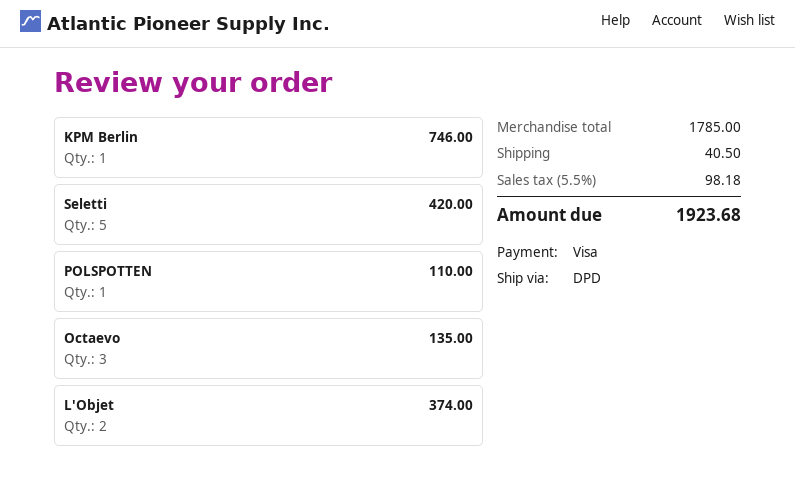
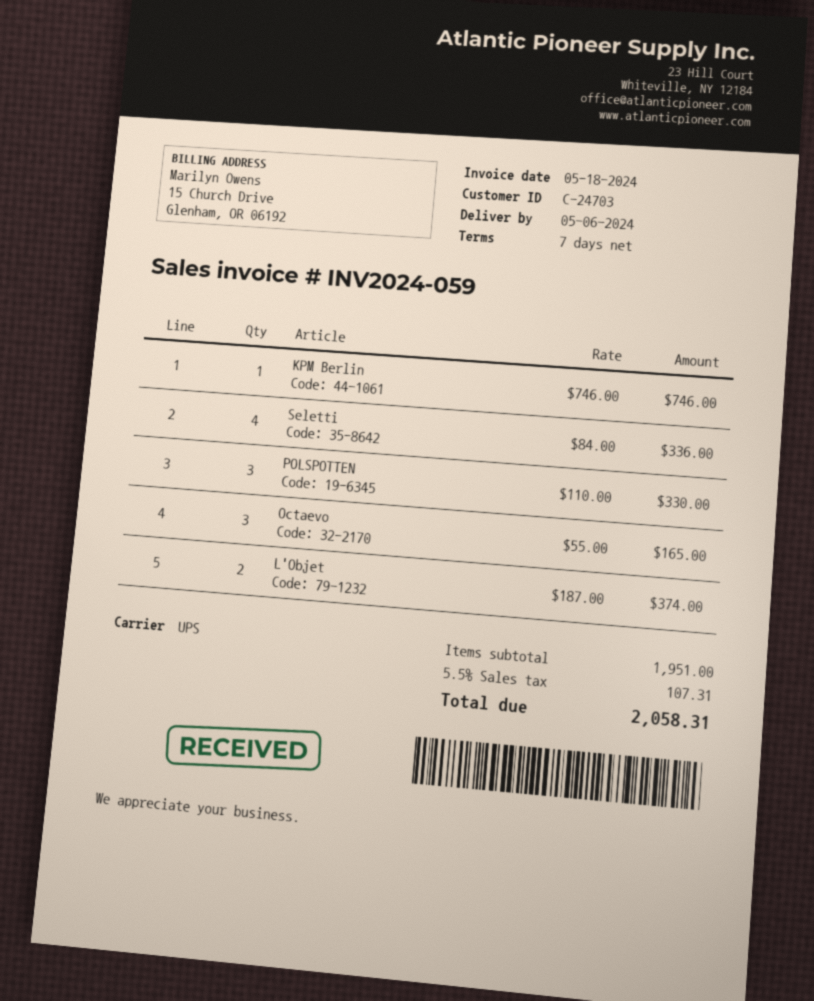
shipping method: DPD -> UPS
Seletti: 5 for 420.00 -> 4 for 336.00
POLSPOTTEN: 1 for 110.00 -> 3 for 330.00
Octaevo: 3 for 135.00 -> 3 for 165.00
subtotal: 1785.00 -> 1951.00
shipping: 40.50 -> none
tax: 5.5% = 98.18 -> 5.5% = 107.31
total: 1923.68 -> 2058.31

